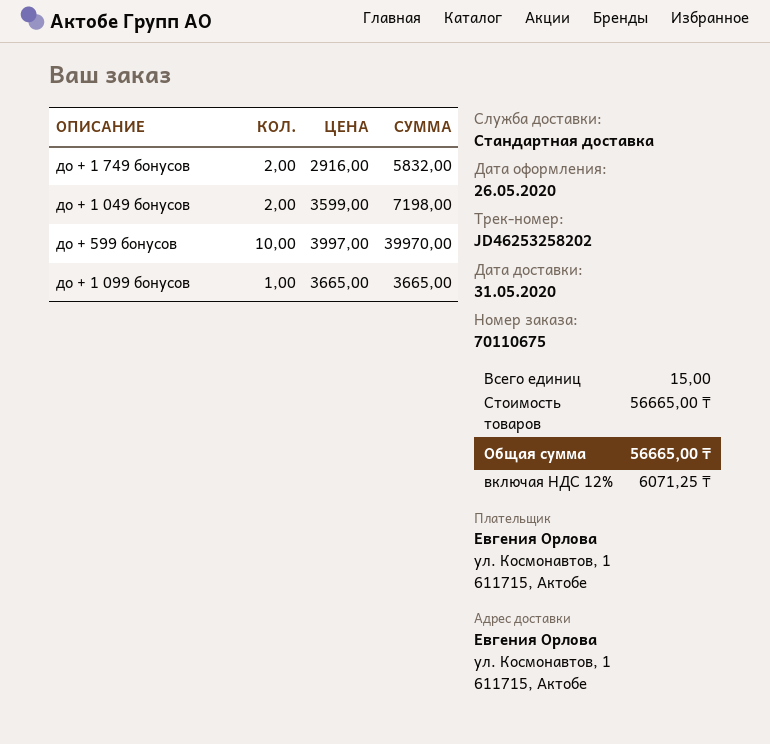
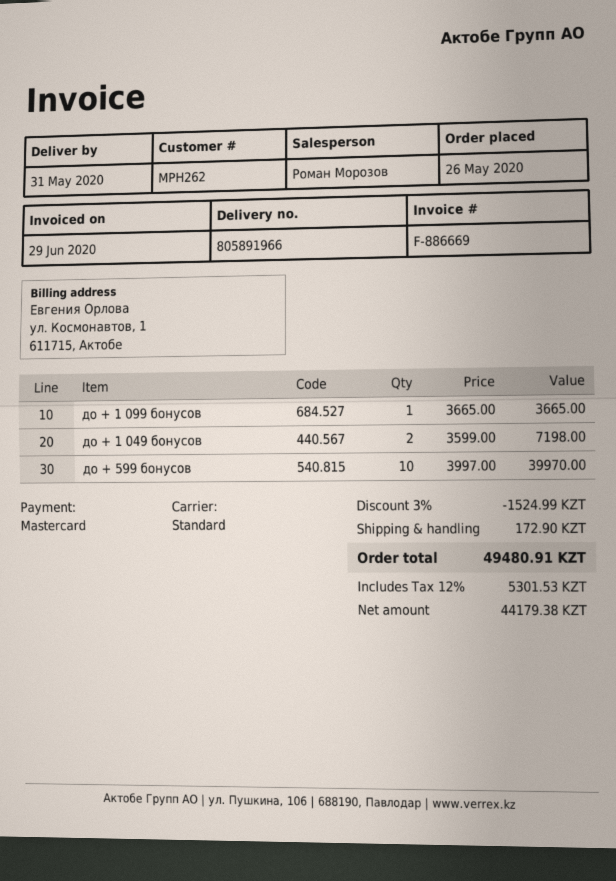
до + 1 749 бонусов: 2 x 2916.00 = 5832.00 -> none
discount: none -> 3% = 1524.99
shipping: none -> 172.90
tax: 12% = 6071.25 -> 12% = 5301.53
total: 56665.00 -> 49480.91

